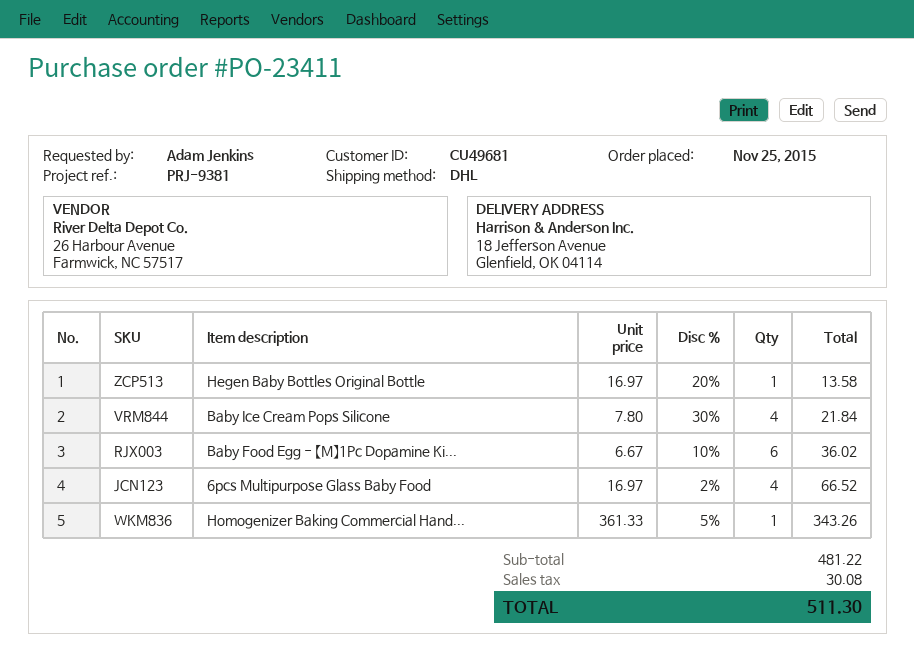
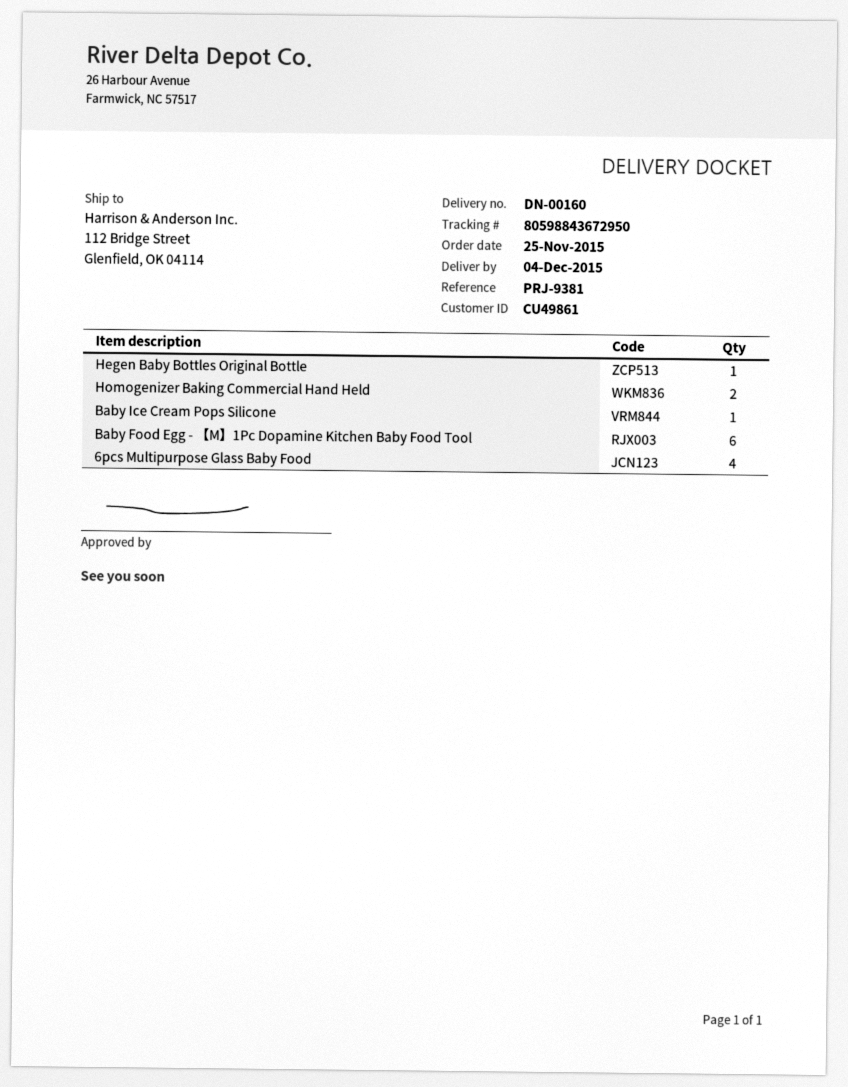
customer number: CU49681 -> CU49861
ship to: 18 Jefferson Avenue, Glenfield, OK 04114 -> 112 Bridge Street, Glenfield, OK 04114
Baby Ice Cream Pops Silicone: 4 -> 1
Homogenizer Baking Commercial Hand...: 1 -> 2

